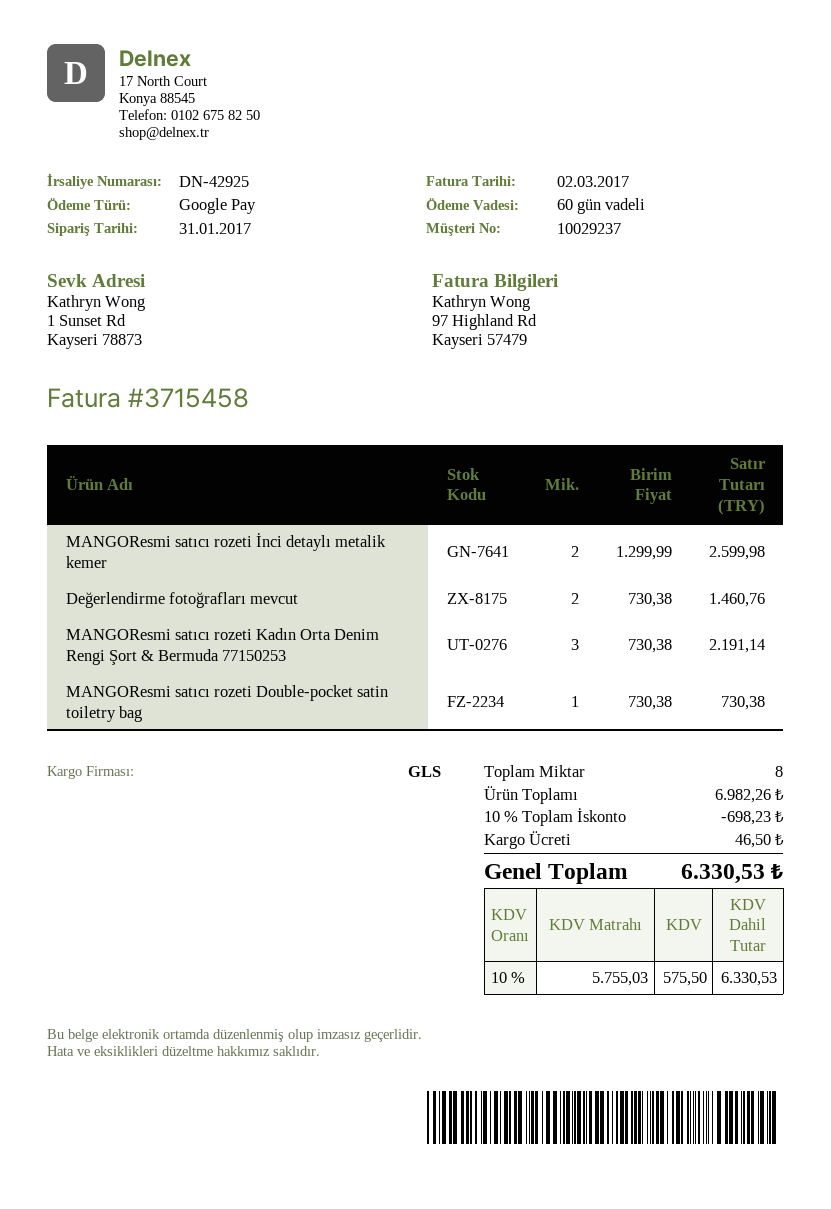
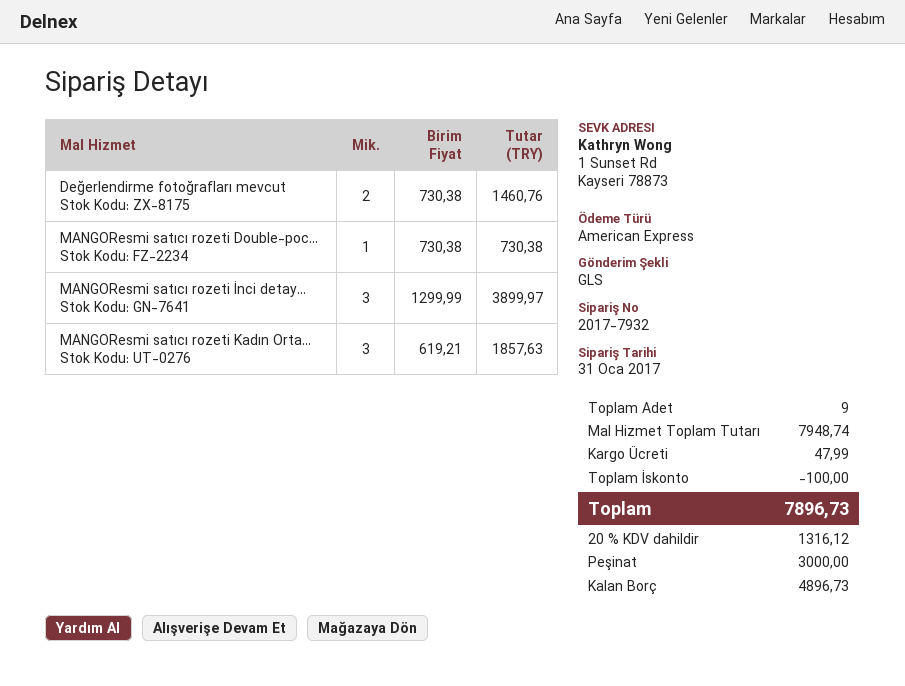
payment method: Google Pay -> American Express
MANGOResmi satıcı rozeti İnci detaylı metalik kemer: 2 x 1299.99 = 2599.98 -> 3 x 1299.99 = 3899.97
MANGOResmi satıcı rozeti Kadın Orta Denim Rengi Şort & Bermuda 77150253: 3 x 730.38 = 2191.14 -> 3 x 619.21 = 1857.63
total quantity: 8 -> 9
subtotal: 6982.26 -> 7948.74
discount: 698.23 -> 100.00
shipping: 46.50 -> 47.99
tax: 10% = 575.50 -> 20% = 1316.12
total: 6330.53 -> 7896.73

